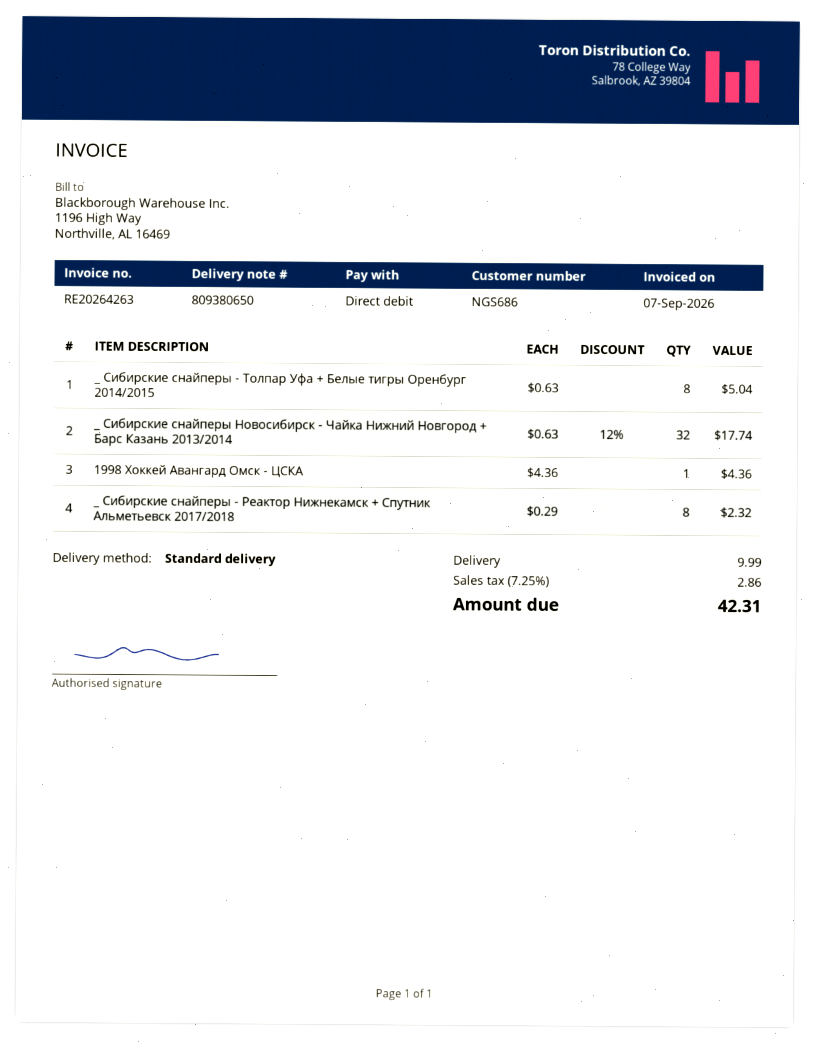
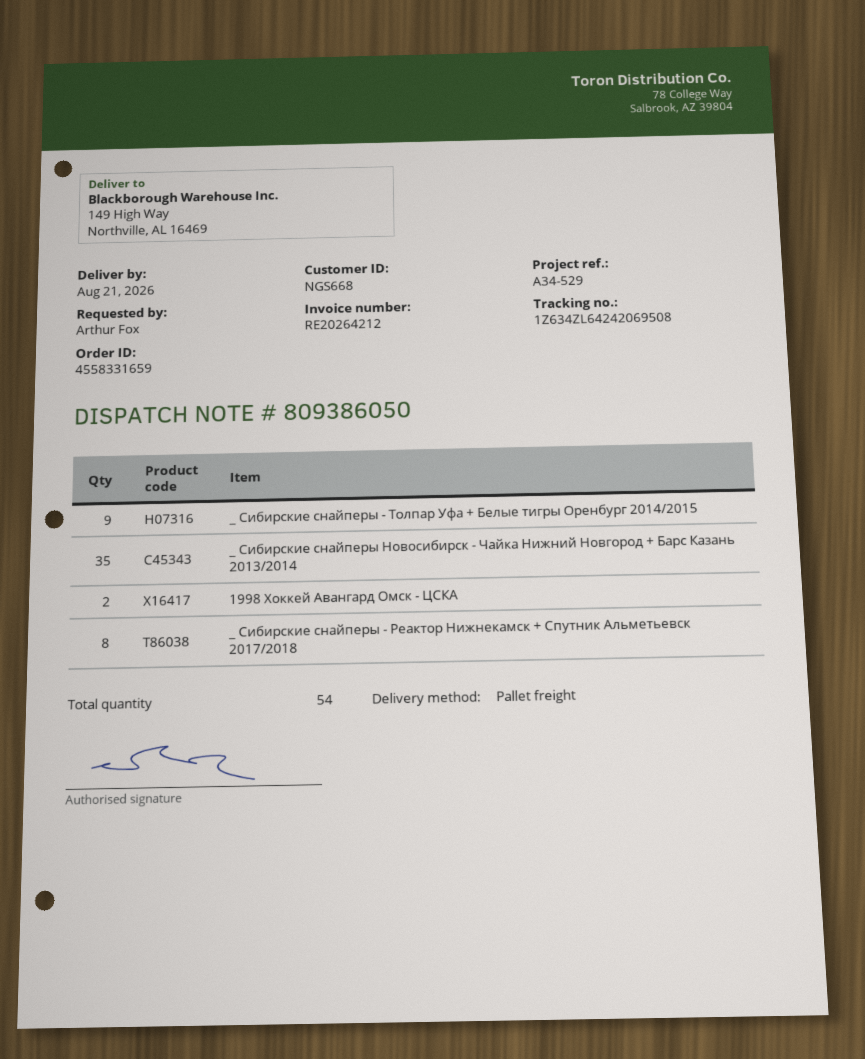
delivery note number: 809380650 -> 809386050
invoice number: RE20264263 -> RE20264212
customer number: NGS686 -> NGS668
shipping method: standard -> pallet freight
_ Сибирские снайперы - Толпар Уфа + Белые тигры Оренбург 2014/2015: 8 -> 9
_ Сибирские снайперы Новосибирск - Чайка Нижний Новгород + Барс Казань 2013/2014: 32 -> 35
1998 Хоккей Авангард Омск - ЦСКА: 1 -> 2

